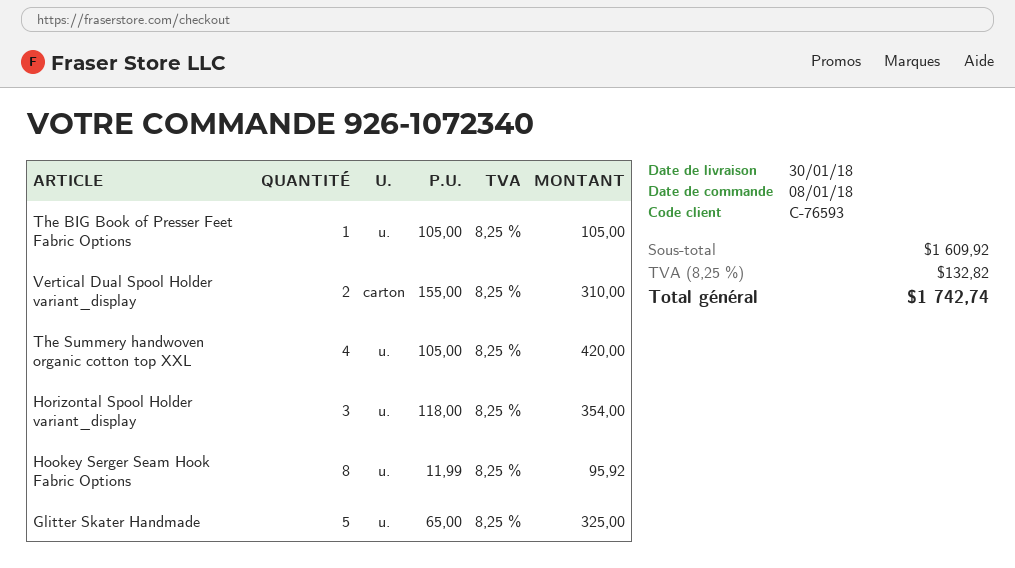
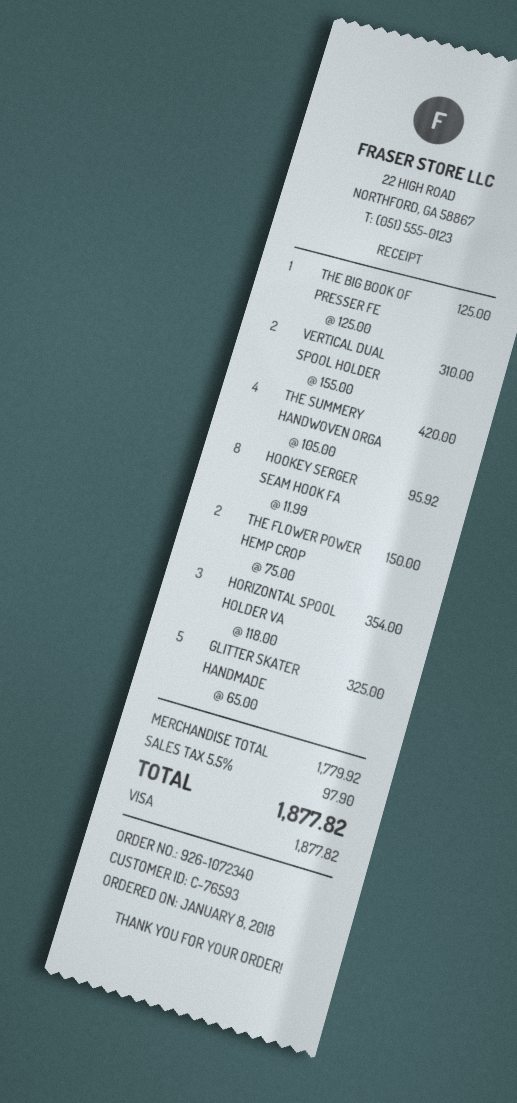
The BIG Book of Presser Feet Fabric Options: 1 x 105.00 = 105.00 -> 1 x 125.00 = 125.00
THE FLOWER POWER HEMP CROP: none -> 2 x 75.00 = 150.00
subtotal: 1609.92 -> 1779.92
tax: 8.25% = 132.82 -> 5.5% = 97.90
total: 1742.74 -> 1877.82

